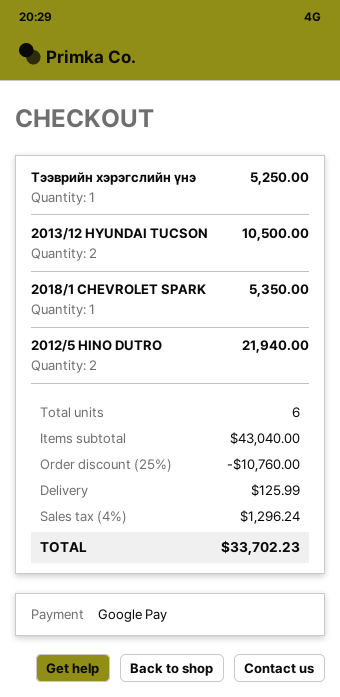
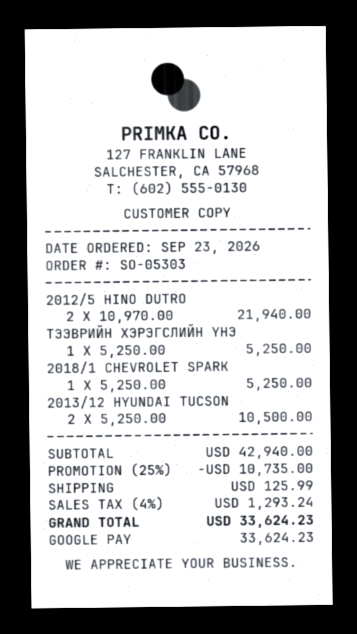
2018/1 CHEVROLET SPARK: 1 for 5350.00 -> 1 for 5250.00
subtotal: 43040.00 -> 42940.00
discount: 25% = 10760.00 -> 25% = 10735.00
tax: 4% = 1296.24 -> 4% = 1293.24
total: 33702.23 -> 33624.23

